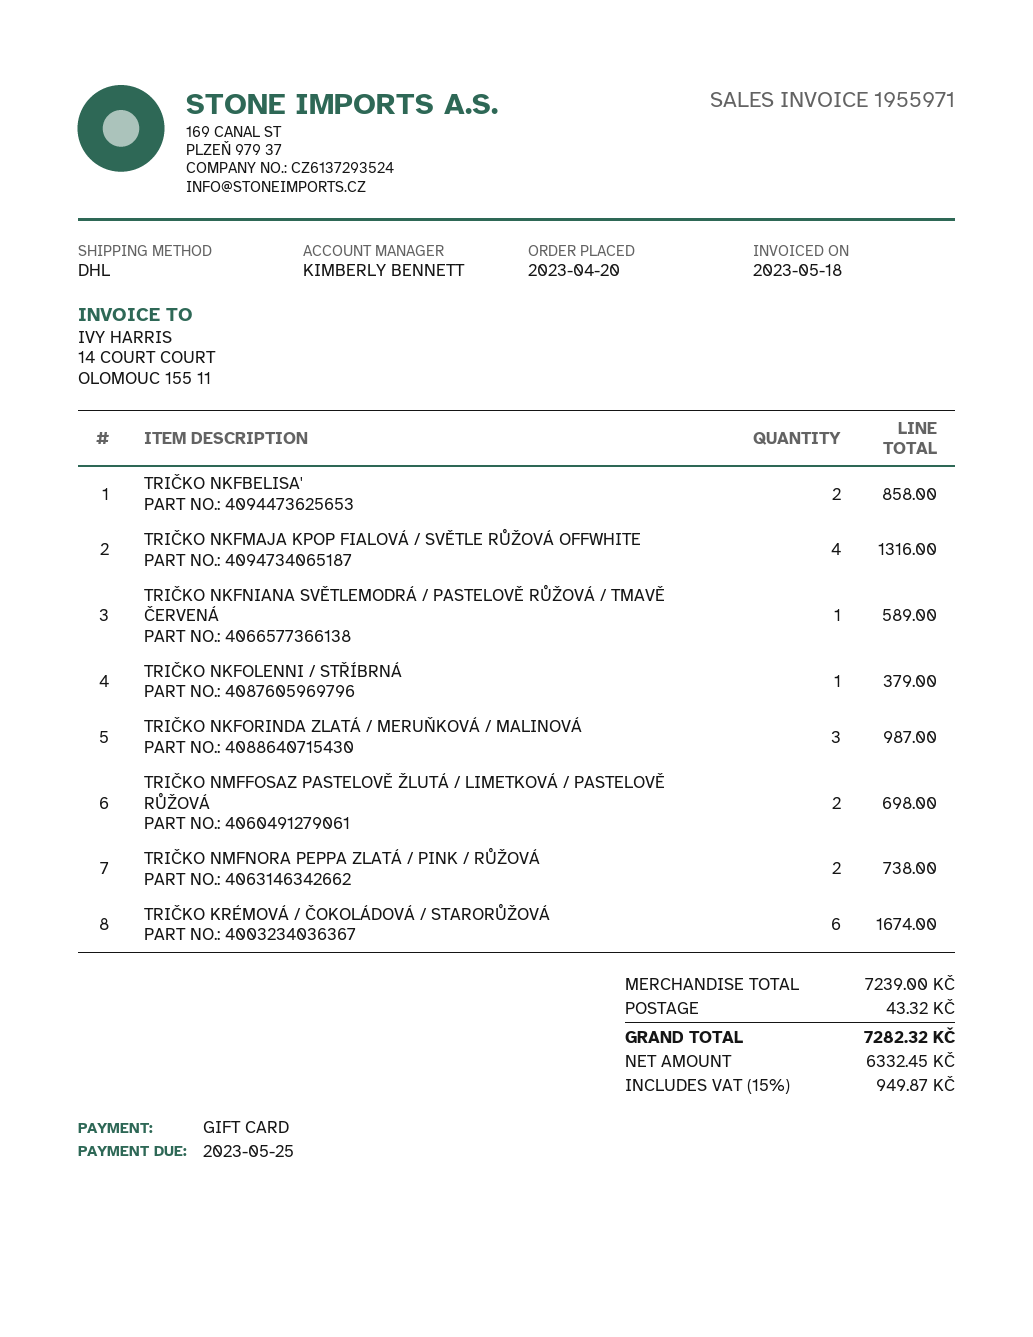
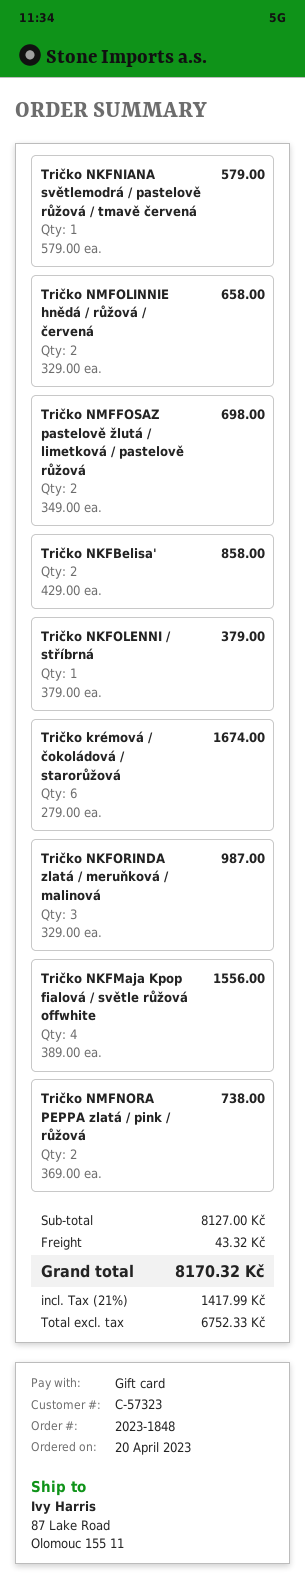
TRIČKO NKFMAJA KPOP FIALOVÁ / SVĚTLE RŮŽOVÁ OFFWHITE: 4 for 1316.00 -> 4 for 1556.00
TRIČKO NKFNIANA SVĚTLEMODRÁ / PASTELOVĚ RŮŽOVÁ / TMAVĚ ČERVENÁ: 1 for 589.00 -> 1 for 579.00
Tričko NMFOLINNIE hnědá / růžová / červená: none -> 2 for 658.00
subtotal: 7239.00 -> 8127.00
net: 6332.45 -> 6752.33
tax: 15% = 949.87 -> 21% = 1417.99
total: 7282.32 -> 8170.32

